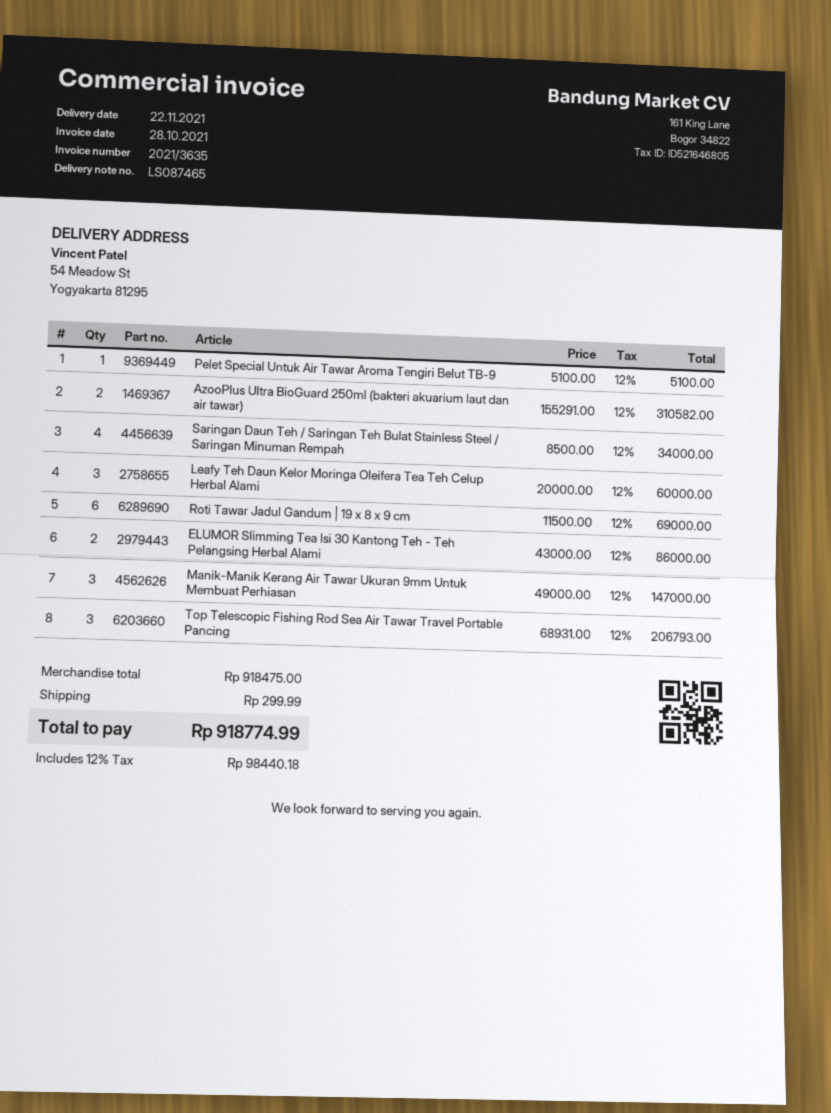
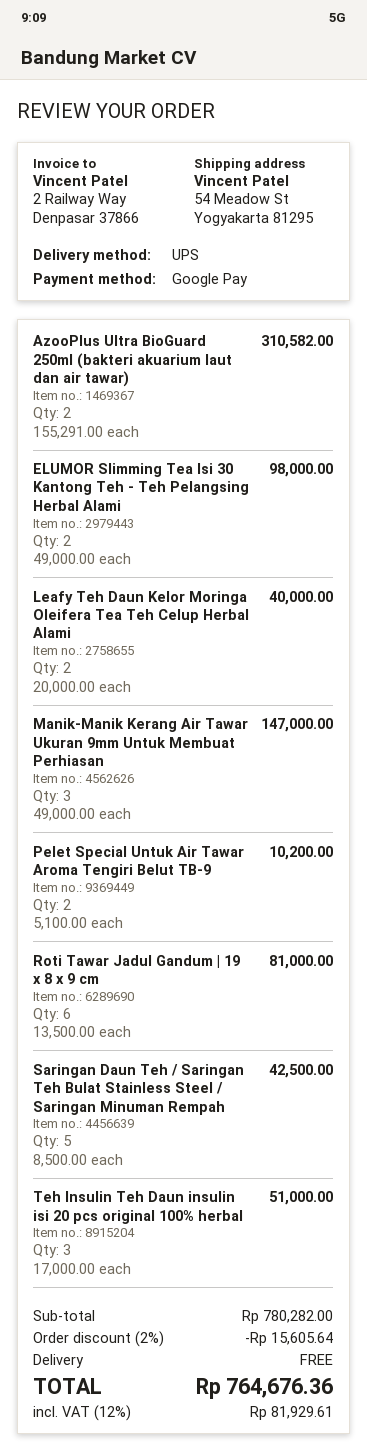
Pelet Special Untuk Air Tawar Aroma Tengiri Belut TB-9: 1 x 5100.00 = 5100.00 -> 2 x 5100.00 = 10200.00
Saringan Daun Teh / Saringan Teh Bulat Stainless Steel / Saringan Minuman Rempah: 4 x 8500.00 = 34000.00 -> 5 x 8500.00 = 42500.00
Leafy Teh Daun Kelor Moringa Oleifera Tea Teh Celup Herbal Alami: 3 x 20000.00 = 60000.00 -> 2 x 20000.00 = 40000.00
Roti Tawar Jadul Gandum | 19 x 8 x 9 cm: 6 x 11500.00 = 69000.00 -> 6 x 13500.00 = 81000.00
ELUMOR Slimming Tea Isi 30 Kantong Teh - Teh Pelangsing Herbal Alami: 2 x 43000.00 = 86000.00 -> 2 x 49000.00 = 98000.00
Top Telescopic Fishing Rod Sea Air Tawar Travel Portable Pancing: 3 x 68931.00 = 206793.00 -> none
Teh Insulin Teh Daun insulin isi 20 pcs original 100% herbal: none -> 3 x 17000.00 = 51000.00
subtotal: 918475.00 -> 780282.00
discount: none -> 2% = 15605.64
shipping: 299.99 -> 0.00
tax: 12% = 98440.18 -> 12% = 81929.61
total: 918774.99 -> 764676.36

